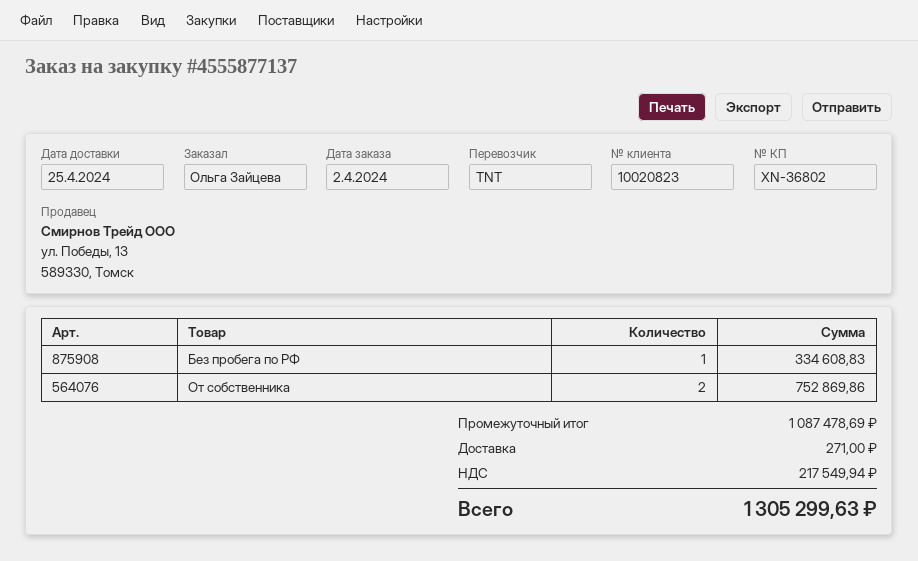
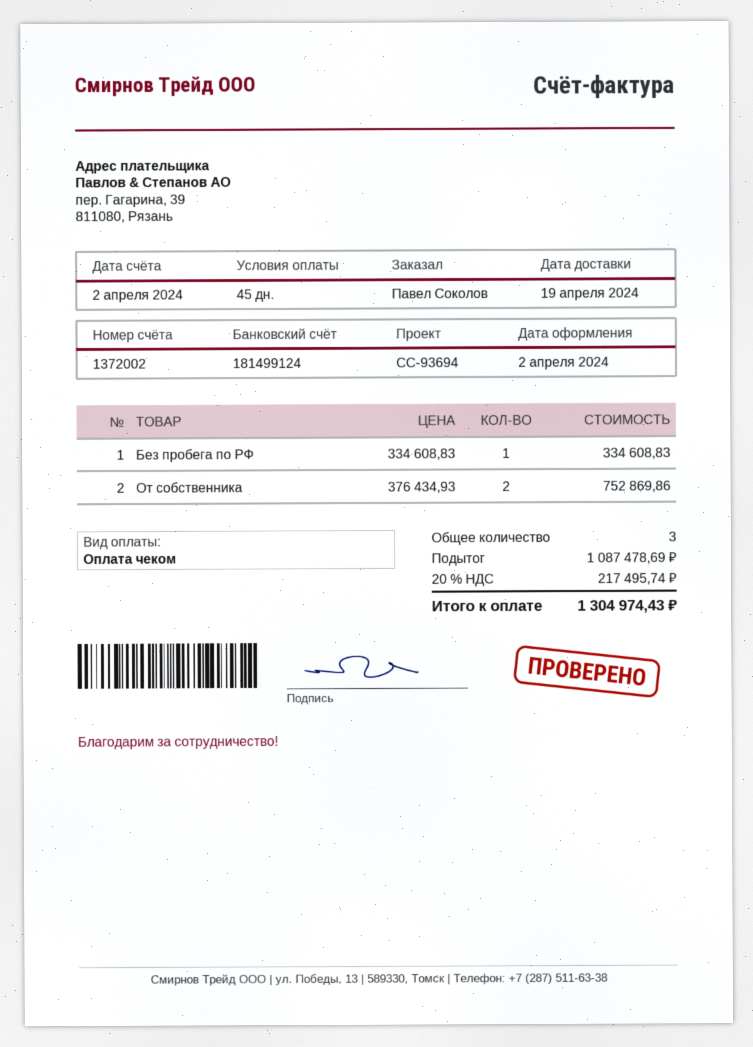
delivery date: 2024-04-25 -> 2024-04-19
ordered by: Ольга Зайцева -> Павел Соколов
shipping: 271.00 -> none
tax: 217549.94 -> 217495.74
total: 1305299.63 -> 1304974.43

